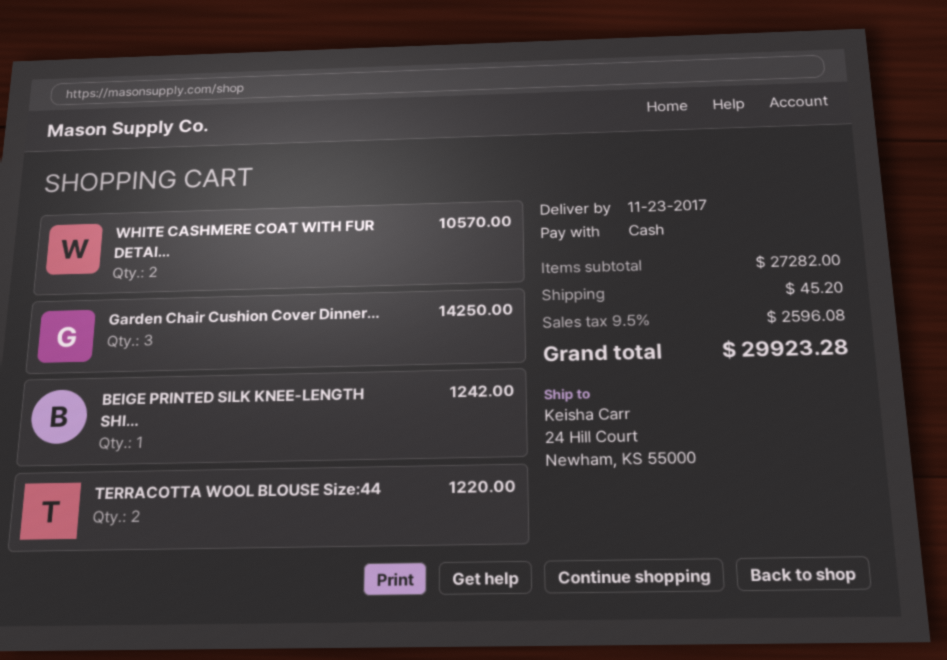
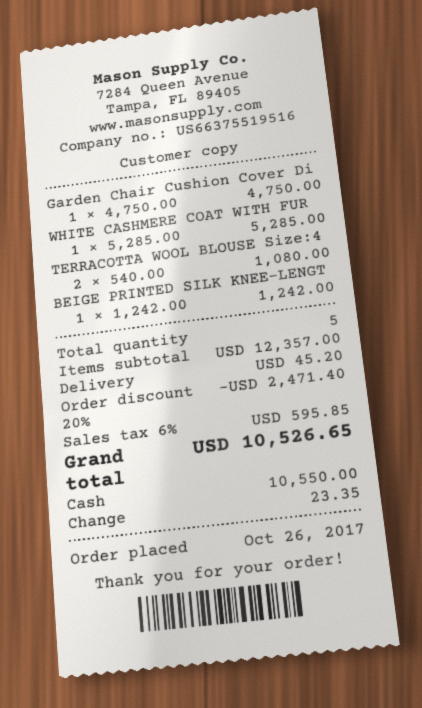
WHITE CASHMERE COAT WITH FUR DETAI...: 2 for 10570.00 -> 1 for 5285.00
Garden Chair Cushion Cover Dinner...: 3 for 14250.00 -> 1 for 4750.00
TERRACOTTA WOOL BLOUSE Size:44: 2 for 1220.00 -> 2 for 1080.00
subtotal: 27282.00 -> 12357.00
discount: none -> 20% = 2471.40
tax: 9.5% = 2596.08 -> 6% = 595.85
total: 29923.28 -> 10526.65

